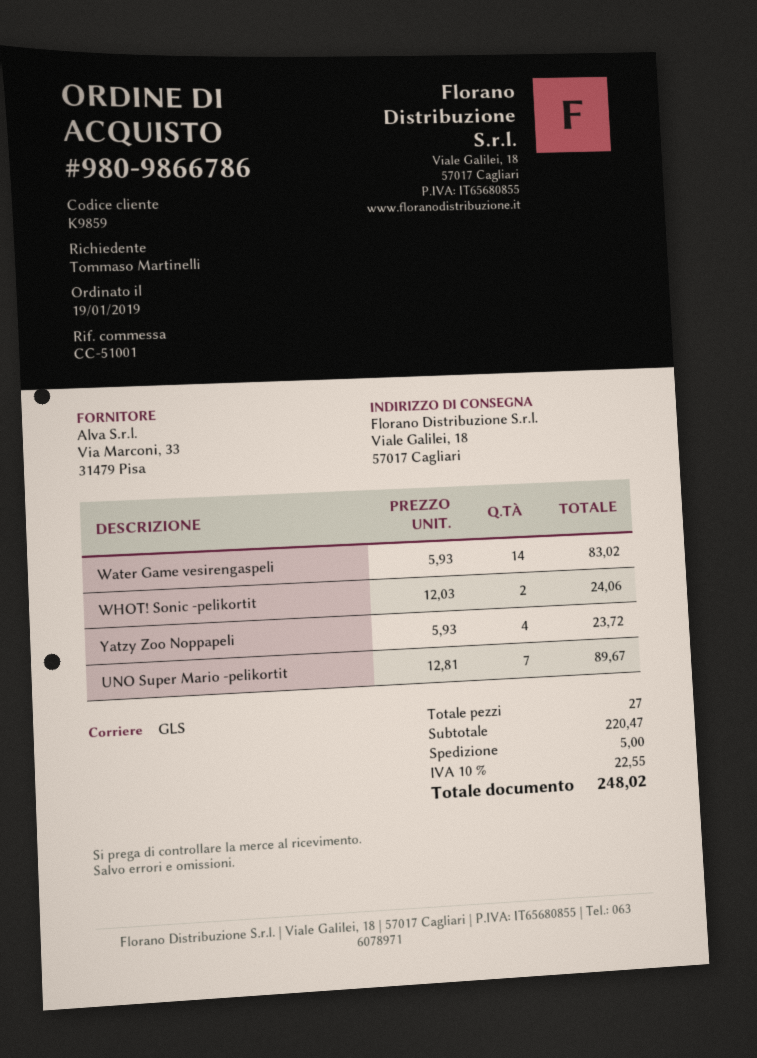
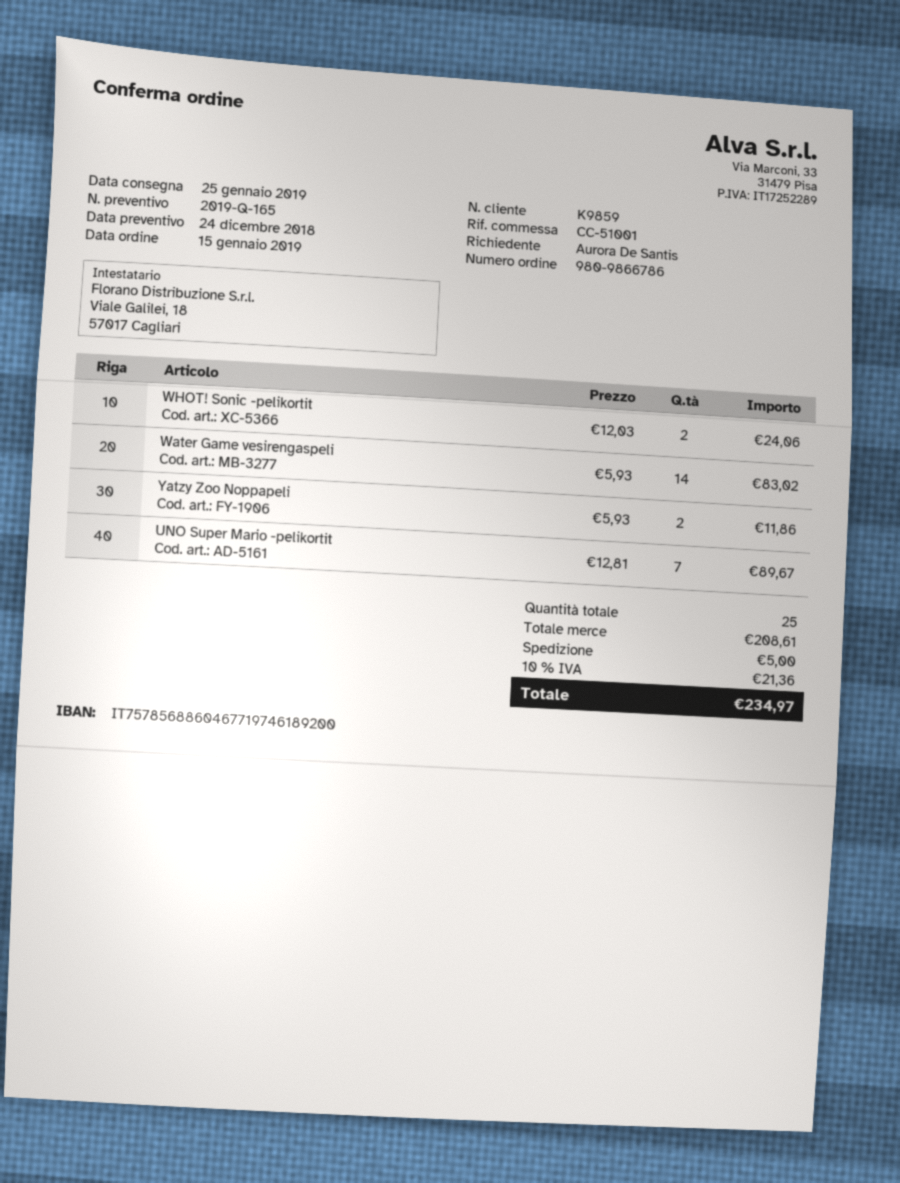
order date: 2019-01-19 -> 2019-01-15
ordered by: Tommaso Martinelli -> Aurora De Santis
Yatzy Zoo Noppapeli: 4 x 5.93 = 23.72 -> 2 x 5.93 = 11.86
total quantity: 27 -> 25
subtotal: 220.47 -> 208.61
tax: 10% = 22.55 -> 10% = 21.36
total: 248.02 -> 234.97

